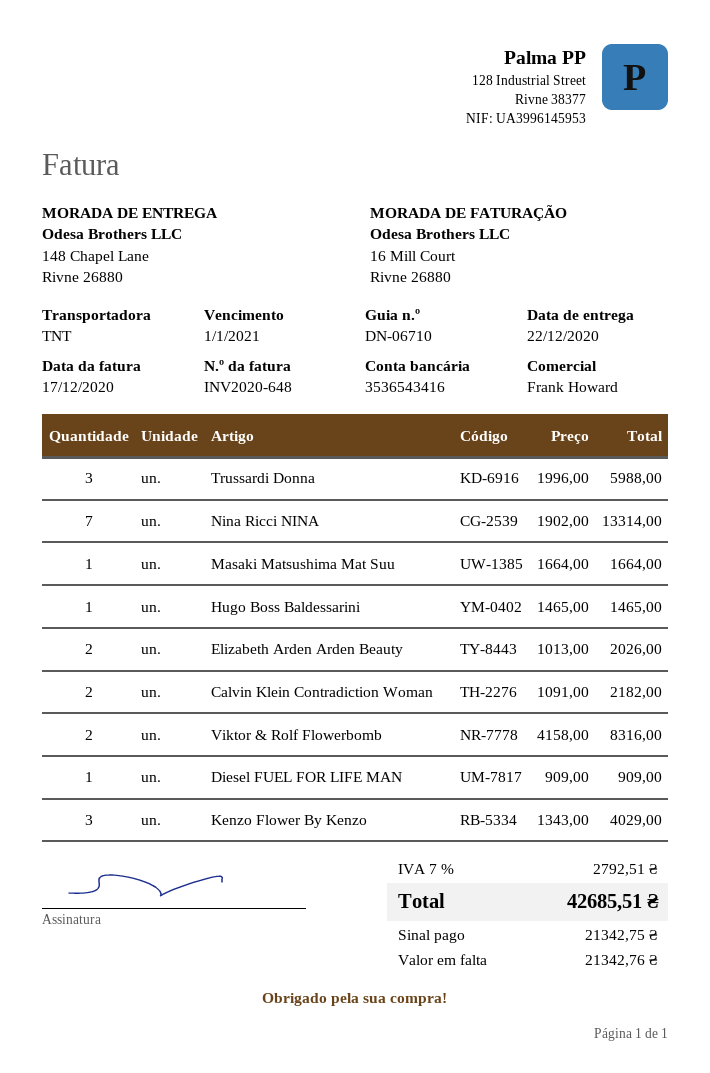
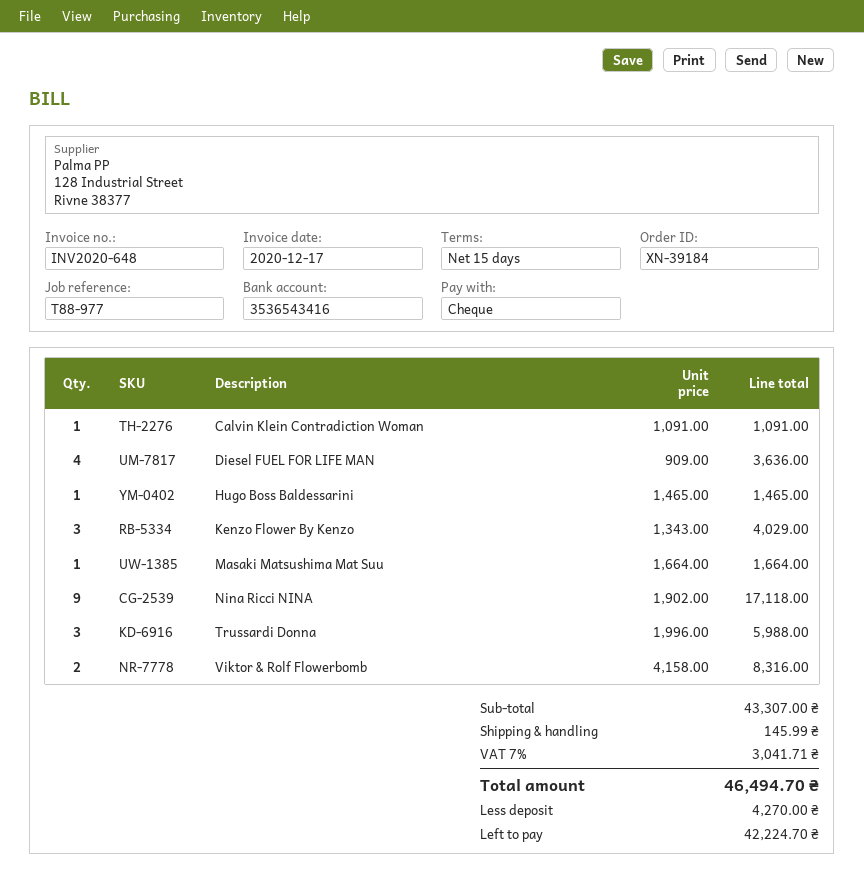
Nina Ricci NINA: 7 x 1902.00 = 13314.00 -> 9 x 1902.00 = 17118.00
Elizabeth Arden Arden Beauty: 2 x 1013.00 = 2026.00 -> none
Calvin Klein Contradiction Woman: 2 x 1091.00 = 2182.00 -> 1 x 1091.00 = 1091.00
Diesel FUEL FOR LIFE MAN: 1 x 909.00 = 909.00 -> 4 x 909.00 = 3636.00
shipping: none -> 145.99
tax: 7% = 2792.51 -> 7% = 3041.71
total: 42685.51 -> 46494.70
deposit: 21342.75 -> 4270.00
balance: 21342.76 -> 42224.70

